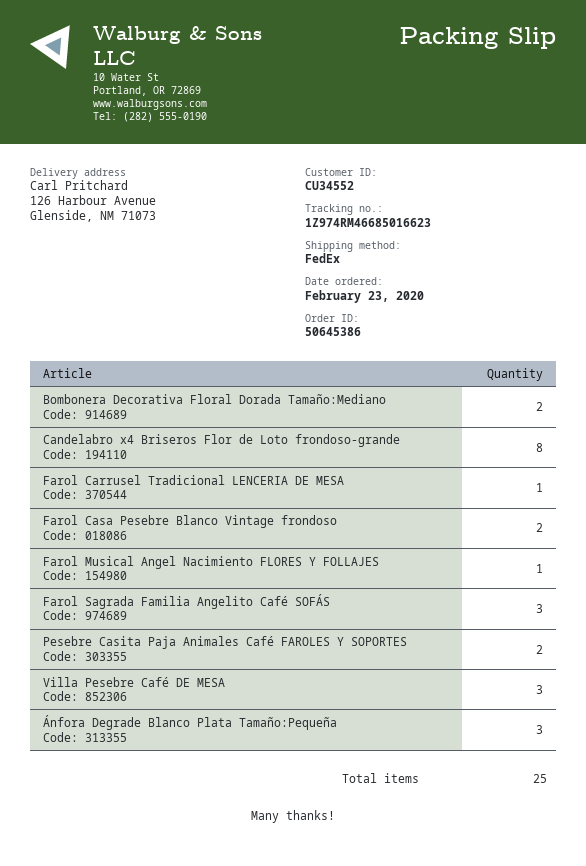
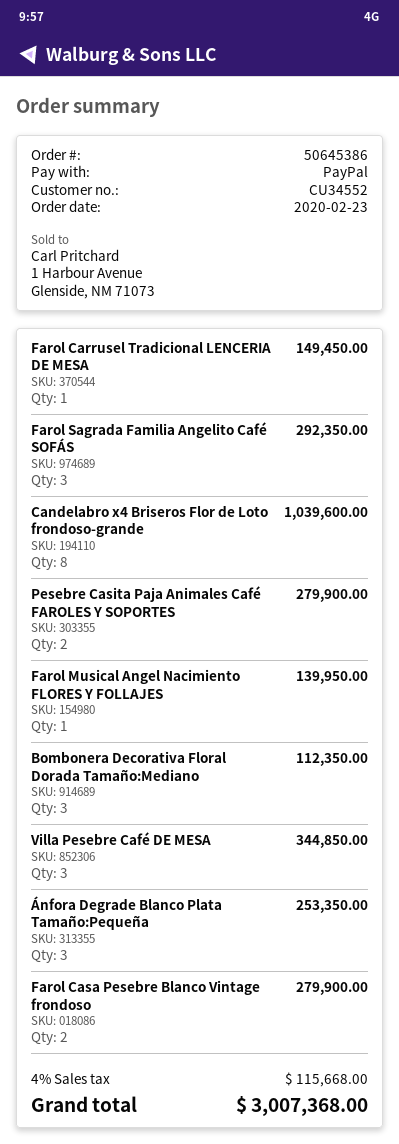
Bombonera Decorativa Floral Dorada Tamaño:Mediano: 2 -> 3

